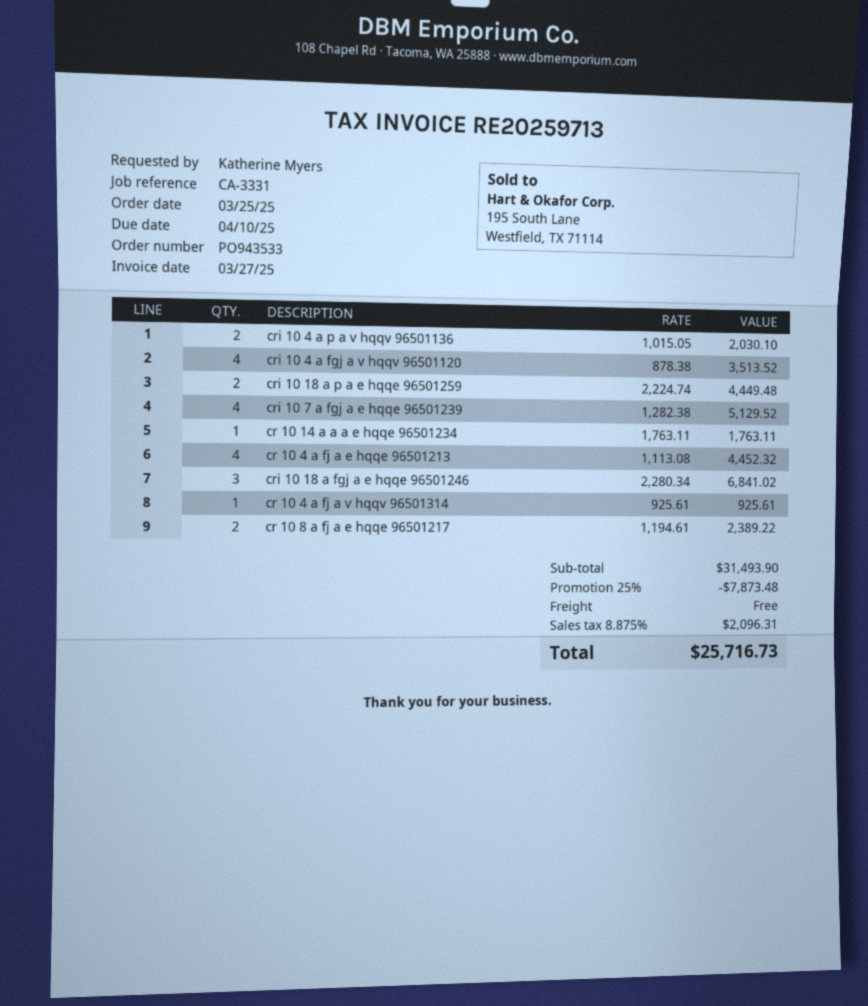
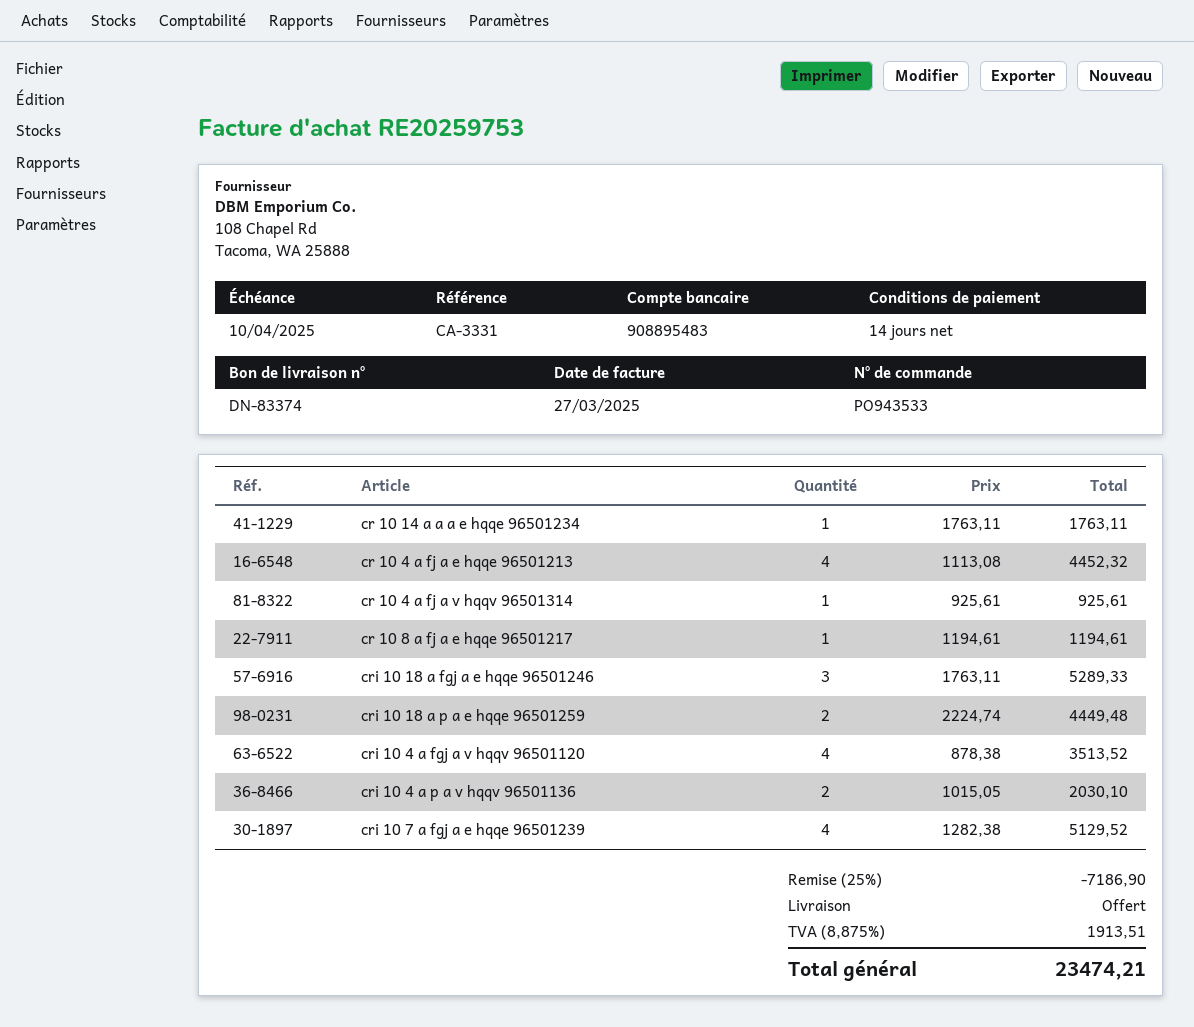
invoice number: RE20259713 -> RE20259753
cri 10 18 a fgj a e hqqe 96501246: 3 x 2280.34 = 6841.02 -> 3 x 1763.11 = 5289.33
cr 10 8 a fj a e hqqe 96501217: 2 x 1194.61 = 2389.22 -> 1 x 1194.61 = 1194.61
discount: 25% = 7873.48 -> 25% = 7186.90
tax: 8.875% = 2096.31 -> 8.875% = 1913.51
total: 25716.73 -> 23474.21

